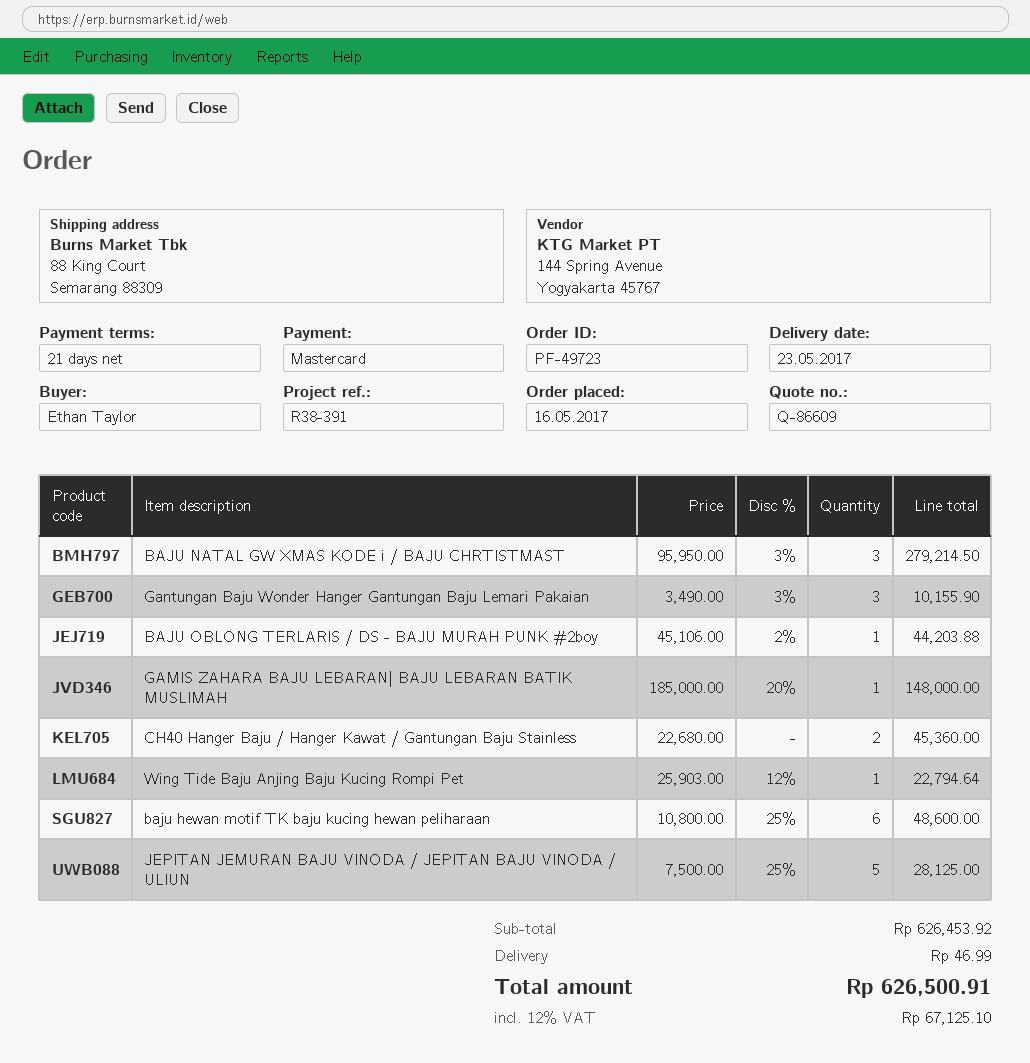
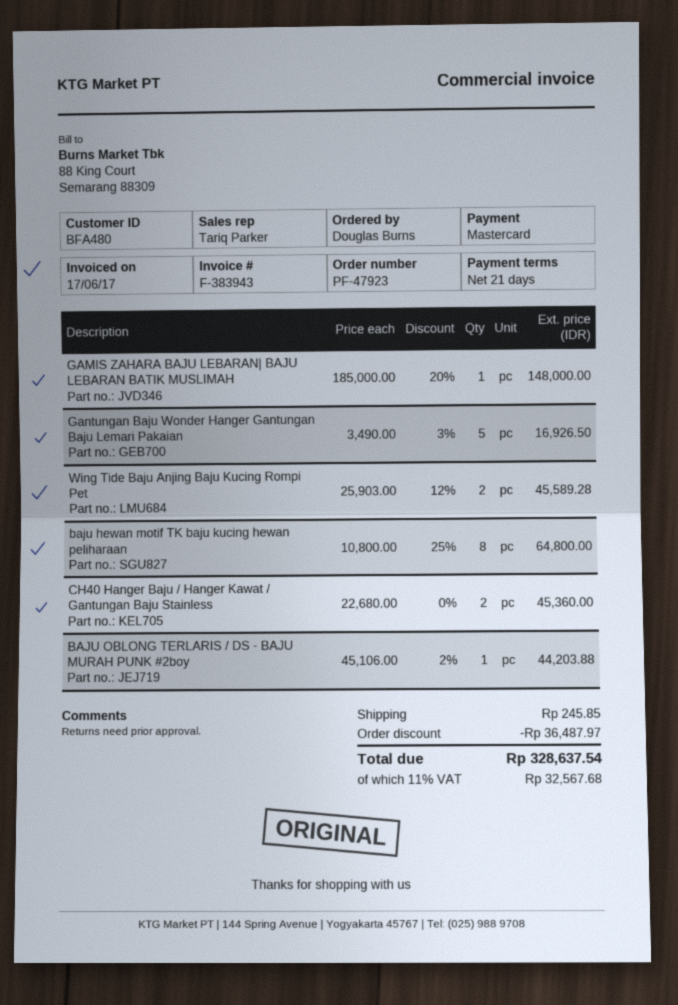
order number: PF-49723 -> PF-47923
ordered by: Ethan Taylor -> Douglas Burns
BAJU NATAL GW XMAS KODE i / BAJU CHRTISTMAST: 3 x 95950.00 - 3% = 279214.50 -> none
Gantungan Baju Wonder Hanger Gantungan Baju Lemari Pakaian: 3 x 3490.00 - 3% = 10155.90 -> 5 x 3490.00 - 3% = 16926.50
Wing Tide Baju Anjing Baju Kucing Rompi Pet: 1 x 25903.00 - 12% = 22794.64 -> 2 x 25903.00 - 12% = 45589.28
baju hewan motif TK baju kucing hewan peliharaan: 6 x 10800.00 - 25% = 48600.00 -> 8 x 10800.00 - 25% = 64800.00
JEPITAN JEMURAN BAJU VINODA / JEPITAN BAJU VINODA / ULIUN: 5 x 7500.00 - 25% = 28125.00 -> none
discount: none -> 36487.97
shipping: 46.99 -> 245.85
tax: 12% = 67125.10 -> 11% = 32567.68
total: 626500.91 -> 328637.54

